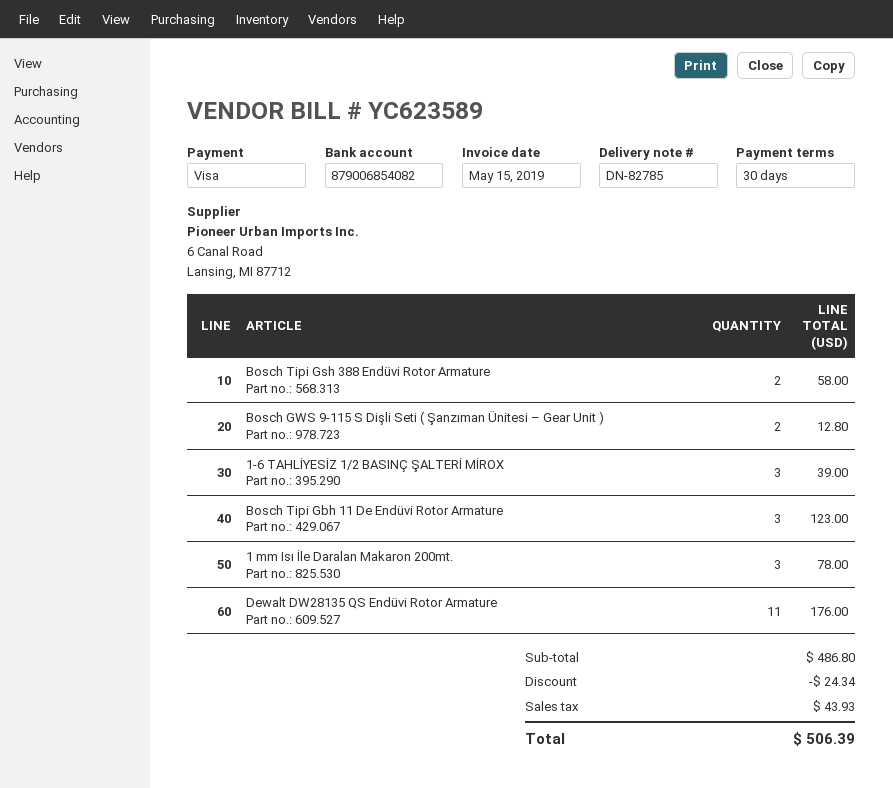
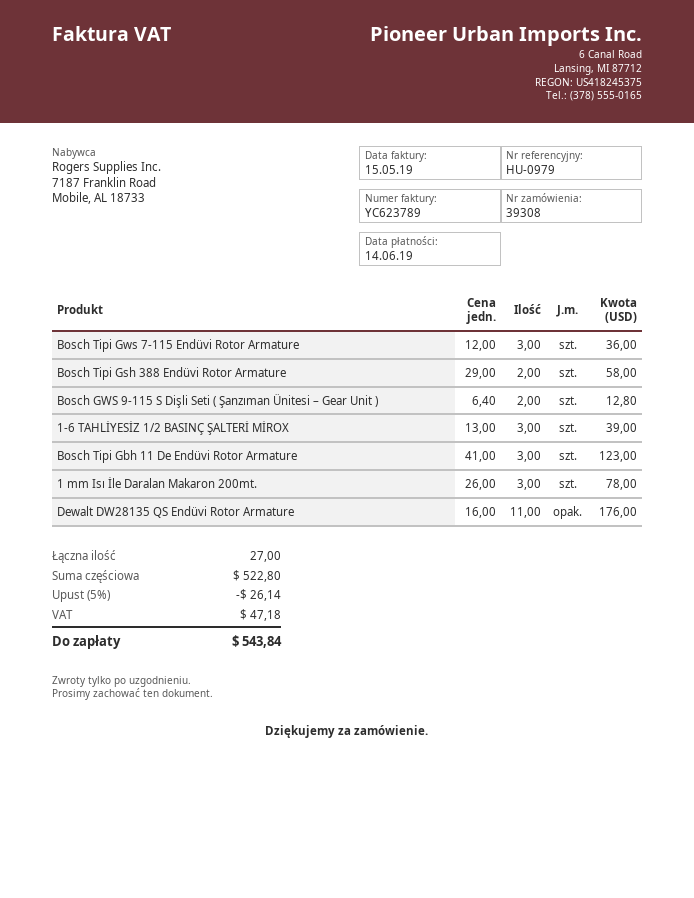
invoice number: YC623589 -> YC623789
Bosch Tipi Gws 7-115 Endüvi Rotor Armature: none -> 3 for 36.00
subtotal: 486.80 -> 522.80
discount: 24.34 -> 26.14
tax: 43.93 -> 47.18
total: 506.39 -> 543.84

